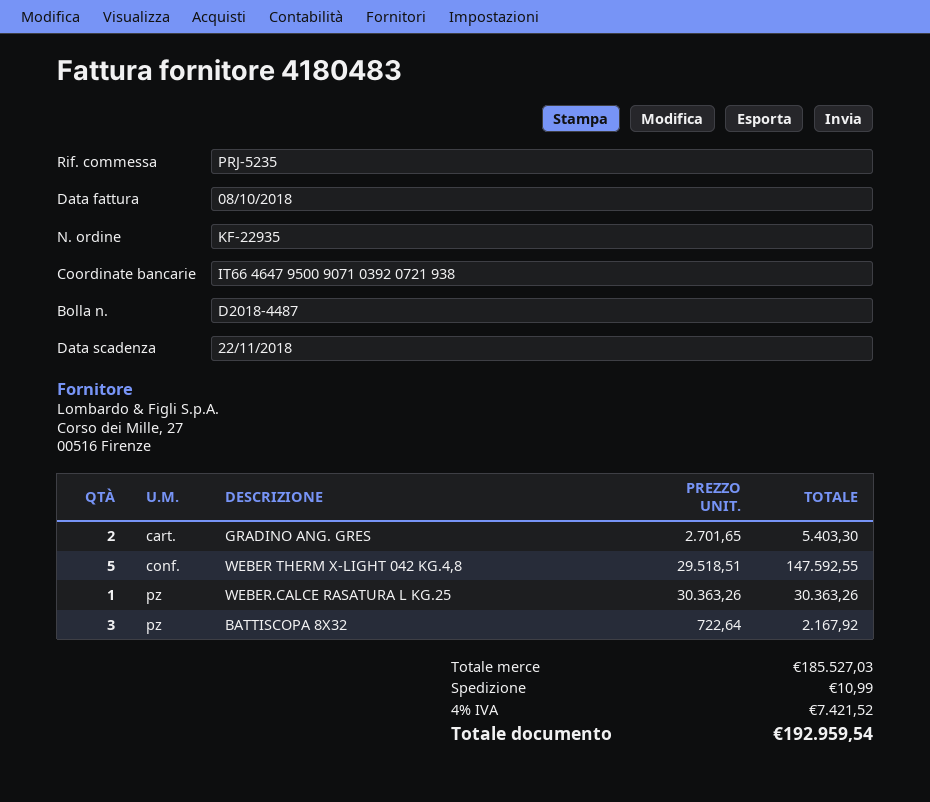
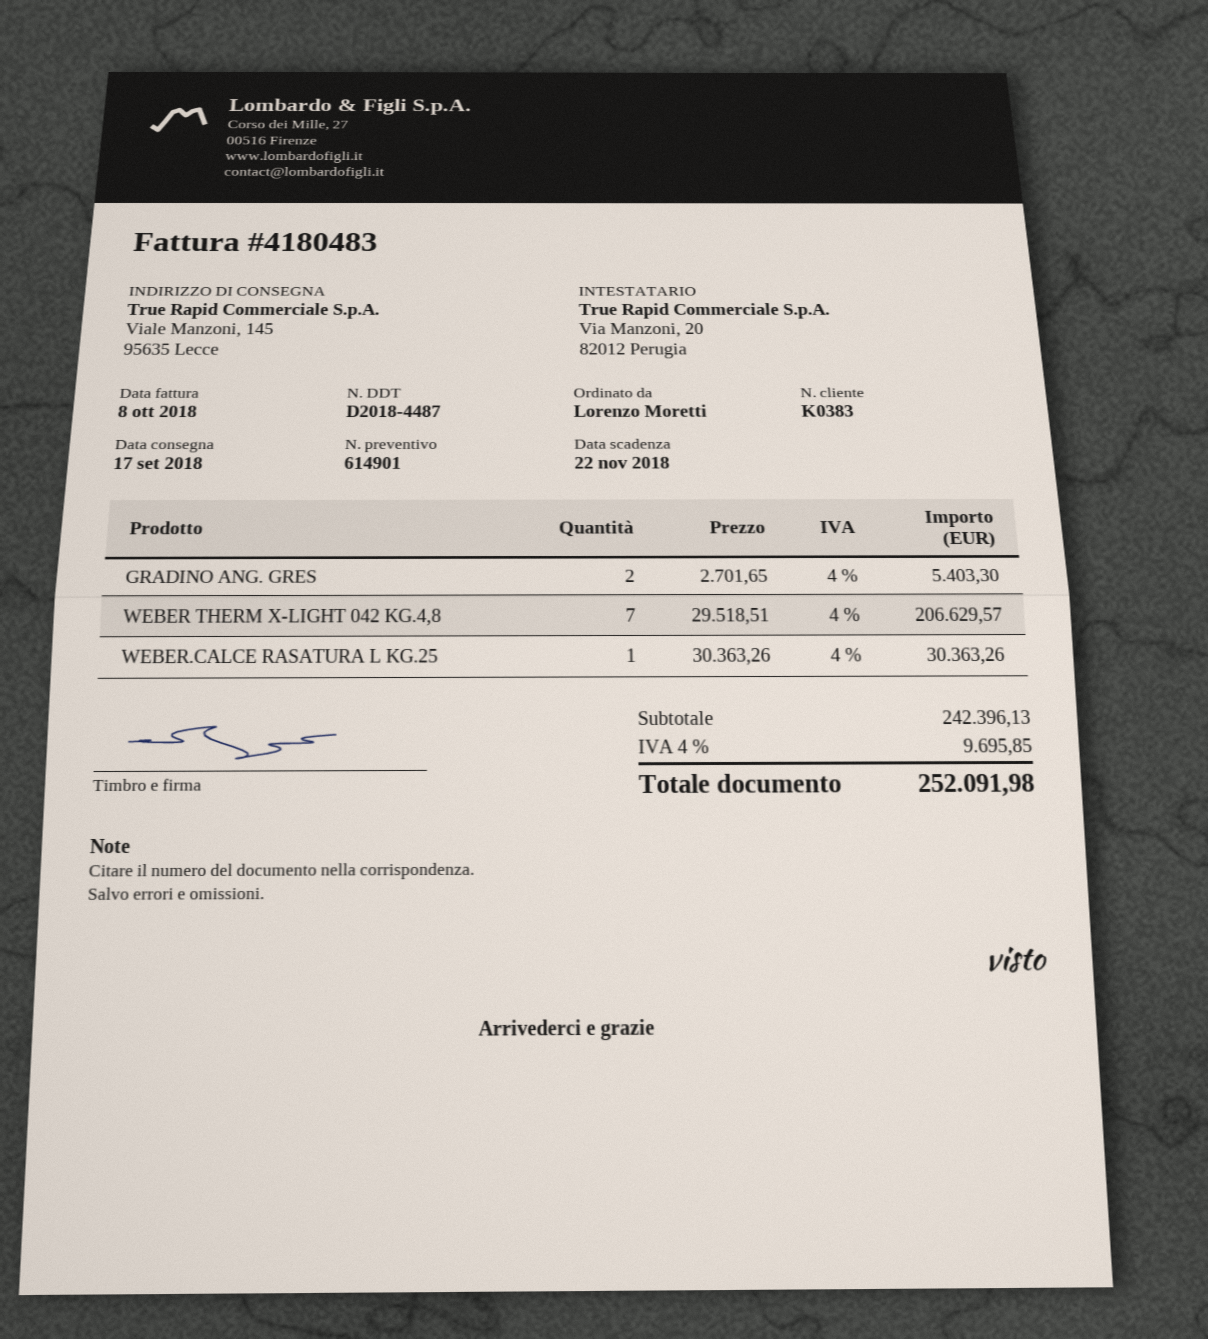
WEBER THERM X-LIGHT 042 KG.4,8: 5 x 29518.51 = 147592.55 -> 7 x 29518.51 = 206629.57
BATTISCOPA 8X32: 3 x 722.64 = 2167.92 -> none
subtotal: 185527.03 -> 242396.13
shipping: 10.99 -> none
tax: 4% = 7421.52 -> 4% = 9695.85
total: 192959.54 -> 252091.98

